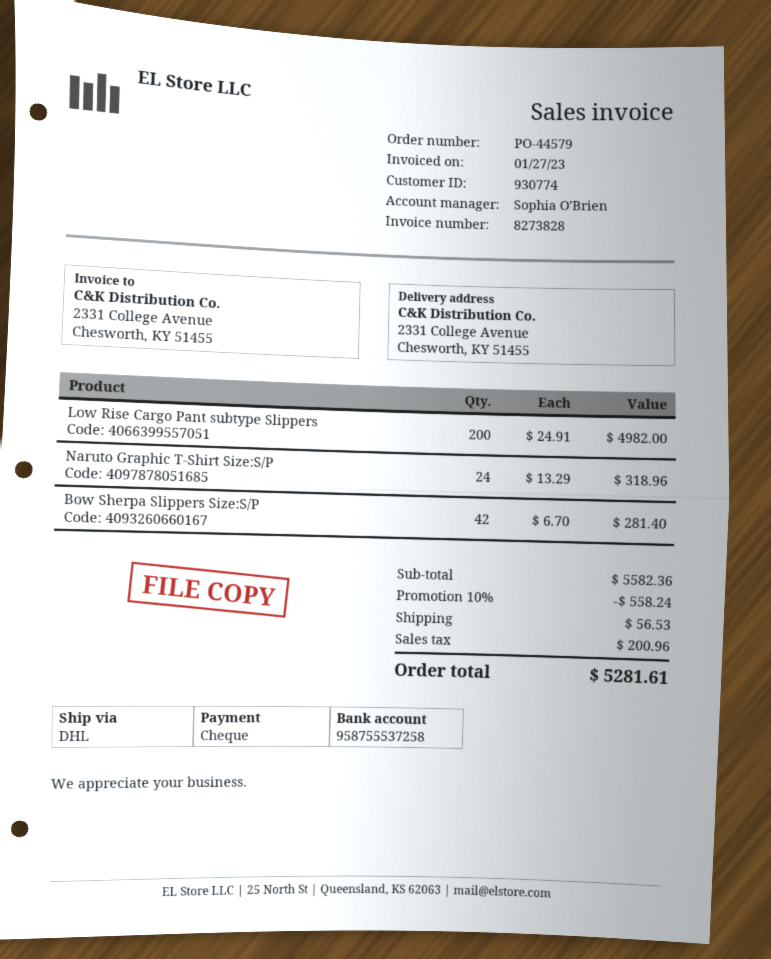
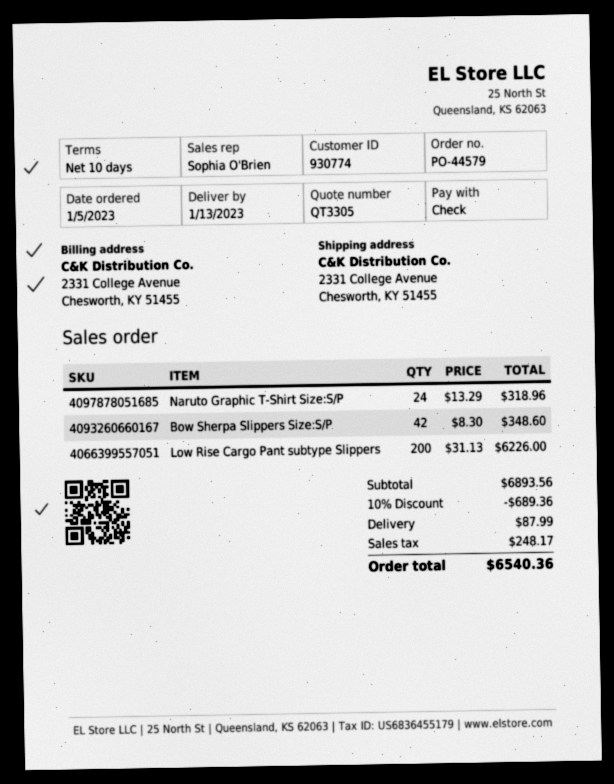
Low Rise Cargo Pant subtype Slippers: 200 x 24.91 = 4982.00 -> 200 x 31.13 = 6226.00
Bow Sherpa Slippers Size:S/P: 42 x 6.70 = 281.40 -> 42 x 8.30 = 348.60
subtotal: 5582.36 -> 6893.56
discount: 10% = 558.24 -> 10% = 689.36
shipping: 56.53 -> 87.99
tax: 200.96 -> 248.17
total: 5281.61 -> 6540.36

